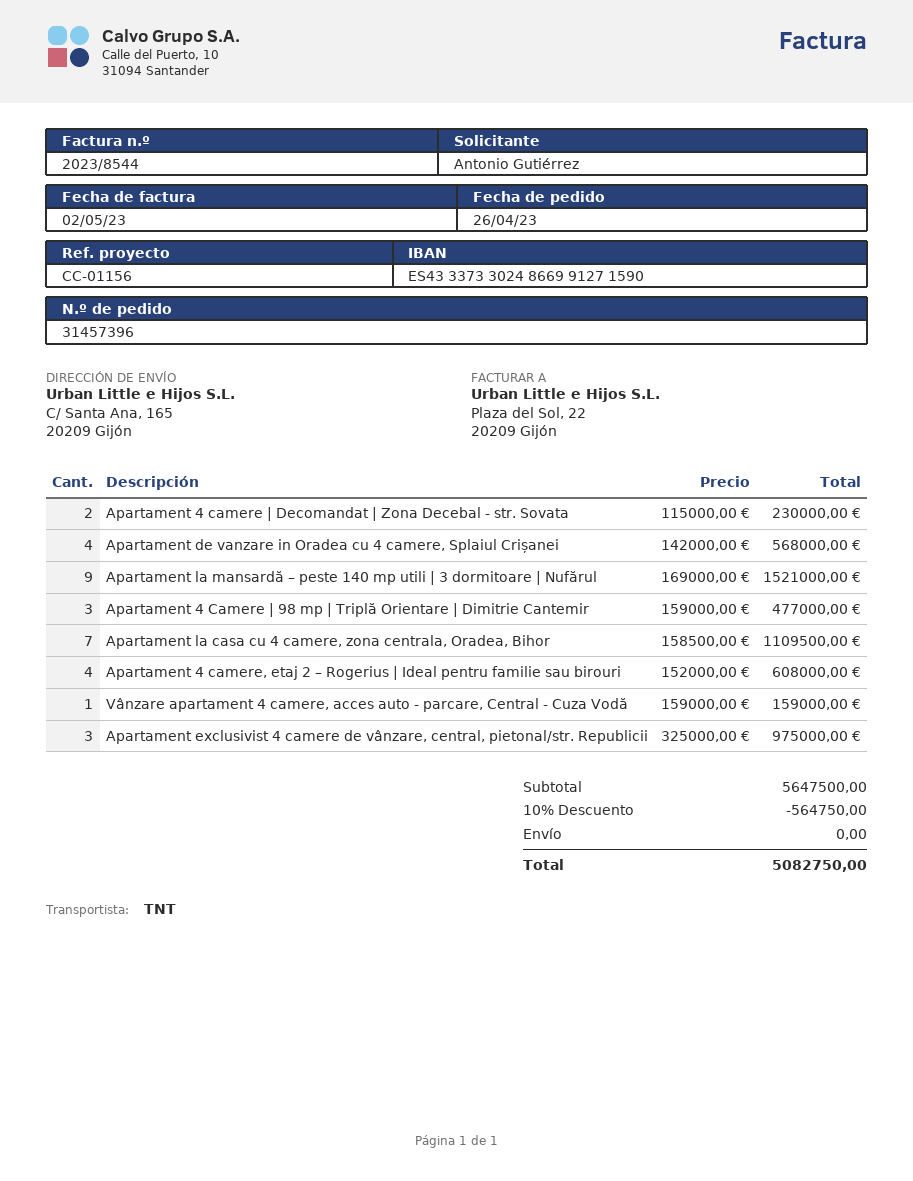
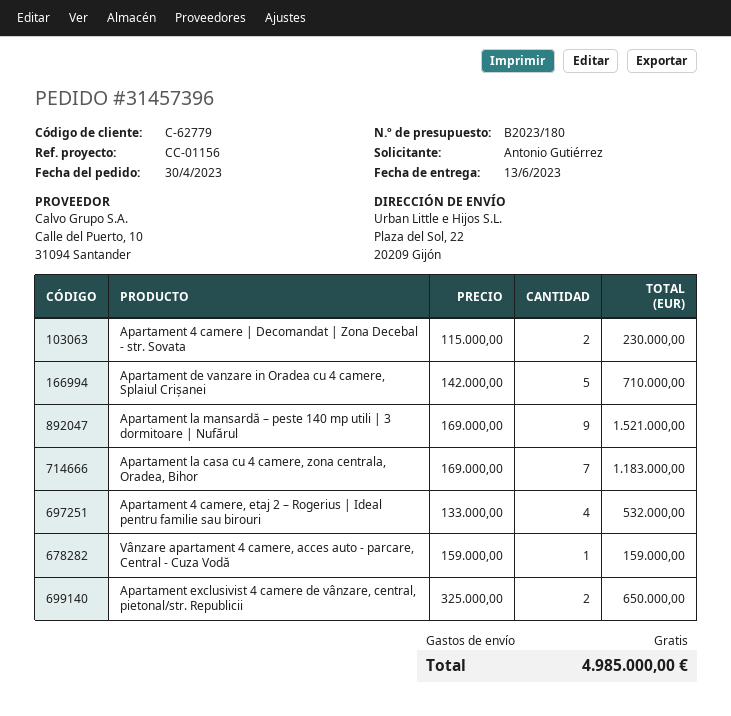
order date: 2023-04-26 -> 2023-04-30
ship to: C/ Santa Ana, 165, 20209 Gijón -> Plaza del Sol, 22, 20209 Gijón
Apartament de vanzare in Oradea cu 4 camere, Splaiul Crișanei: 4 x 142000.00 = 568000.00 -> 5 x 142000.00 = 710000.00
Apartament 4 Camere | 98 mp | Triplă Orientare | Dimitrie Cantemir: 3 x 159000.00 = 477000.00 -> none
Apartament la casa cu 4 camere, zona centrala, Oradea, Bihor: 7 x 158500.00 = 1109500.00 -> 7 x 169000.00 = 1183000.00
Apartament 4 camere, etaj 2 – Rogerius | Ideal pentru familie sau birouri: 4 x 152000.00 = 608000.00 -> 4 x 133000.00 = 532000.00
Apartament exclusivist 4 camere de vânzare, central, pietonal/str. Republicii: 3 x 325000.00 = 975000.00 -> 2 x 325000.00 = 650000.00
discount: 10% = 564750.00 -> none
total: 5082750.00 -> 4985000.00

